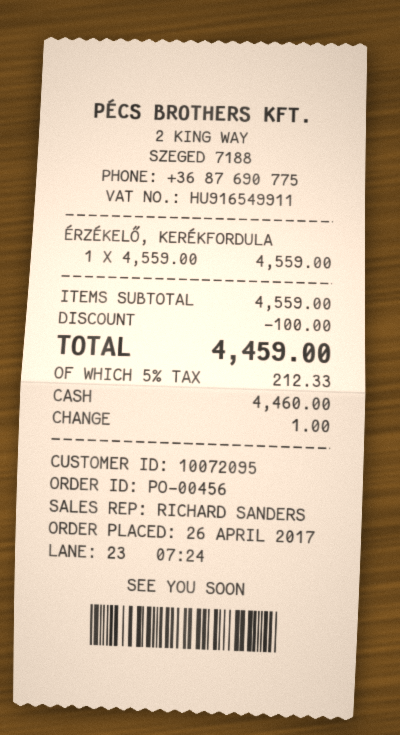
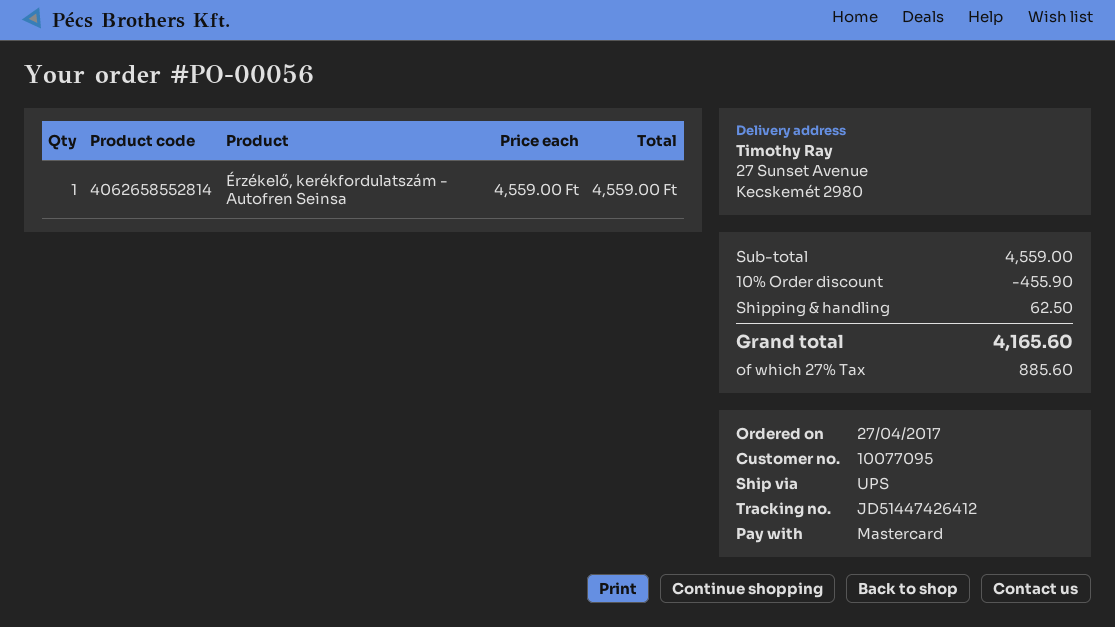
order number: PO-00456 -> PO-00056
order date: 2017-04-26 -> 2017-04-27
customer number: 10072095 -> 10077095
payment method: cash -> Mastercard
discount: 100.00 -> 455.90
shipping: none -> 62.50
tax: 5% = 212.33 -> 27% = 885.60
total: 4459.00 -> 4165.60

